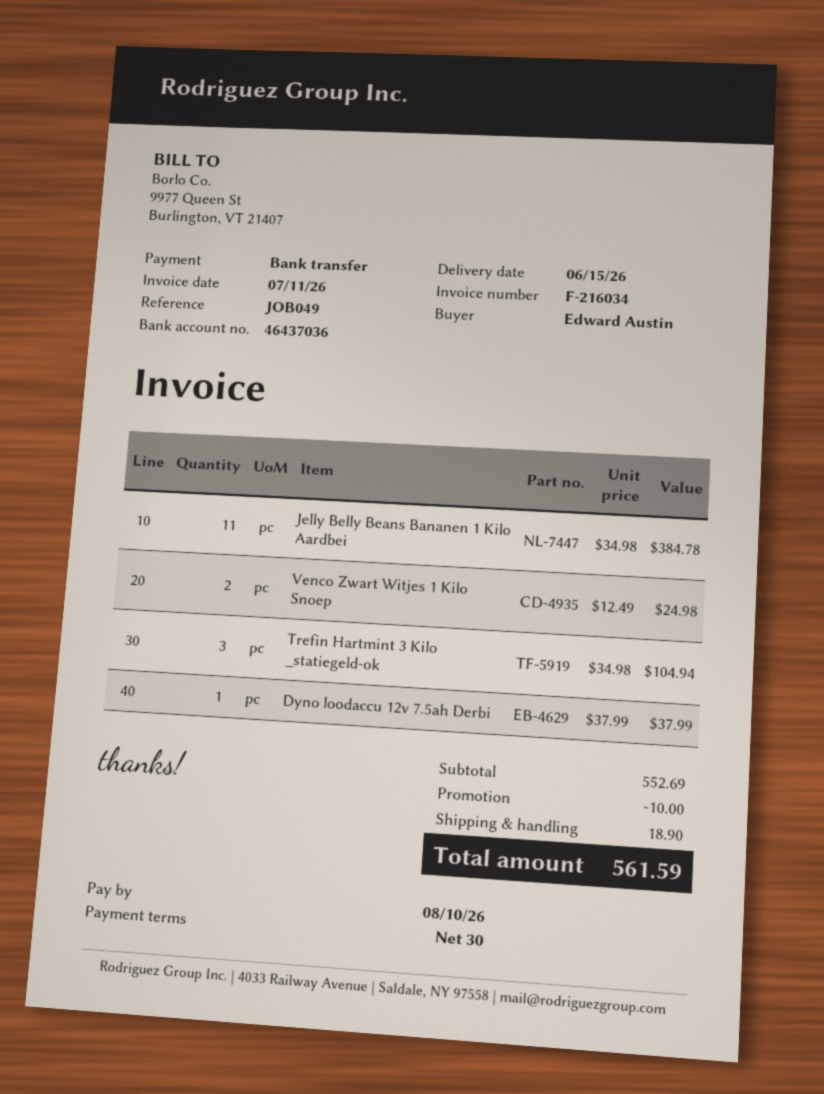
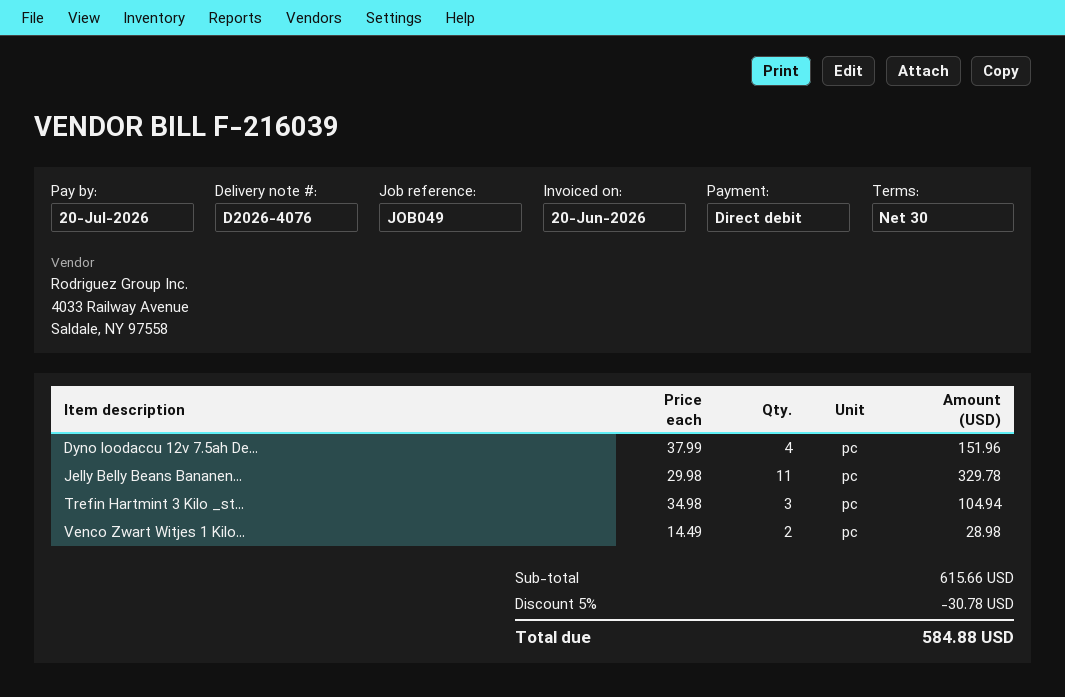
invoice number: F-216034 -> F-216039
invoice date: 2026-07-11 -> 2026-06-20
due date: 2026-08-10 -> 2026-07-20
payment method: bank transfer -> direct debit
Jelly Belly Beans Bananen 1 Kilo Aardbei: 11 x 34.98 = 384.78 -> 11 x 29.98 = 329.78
Venco Zwart Witjes 1 Kilo Snoep: 2 x 12.49 = 24.98 -> 2 x 14.49 = 28.98
Dyno loodaccu 12v 7.5ah Derbi: 1 x 37.99 = 37.99 -> 4 x 37.99 = 151.96
subtotal: 552.69 -> 615.66
discount: 10.00 -> 30.78
shipping: 18.90 -> none
total: 561.59 -> 584.88

